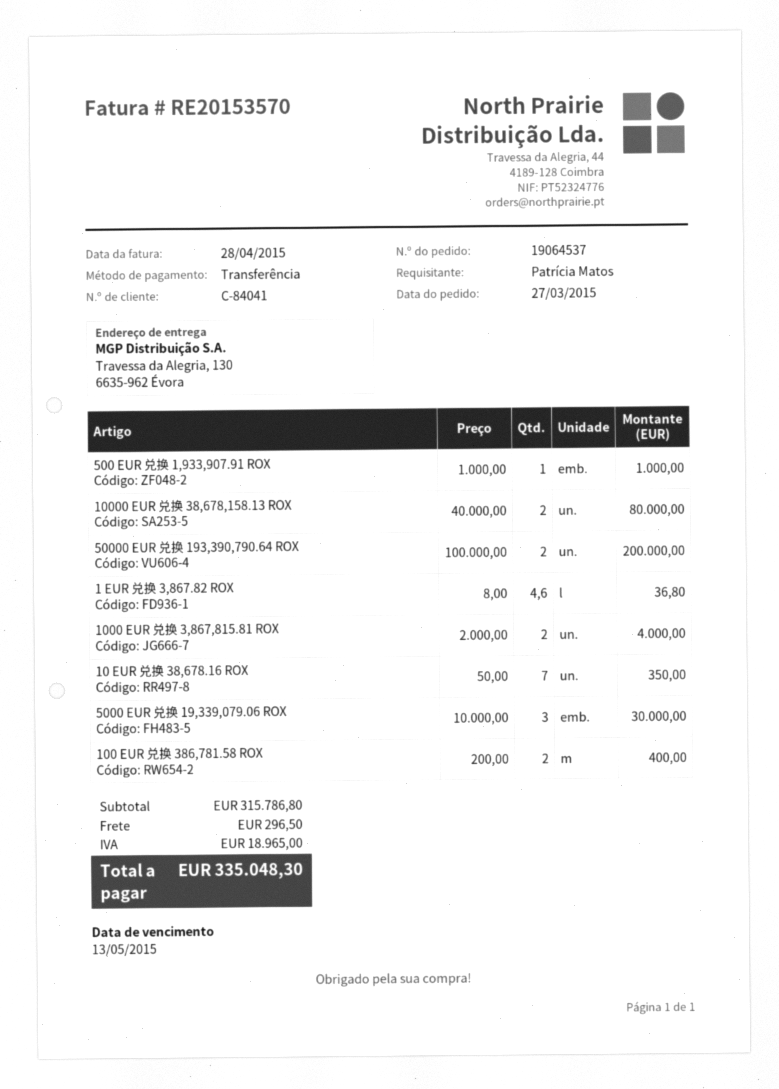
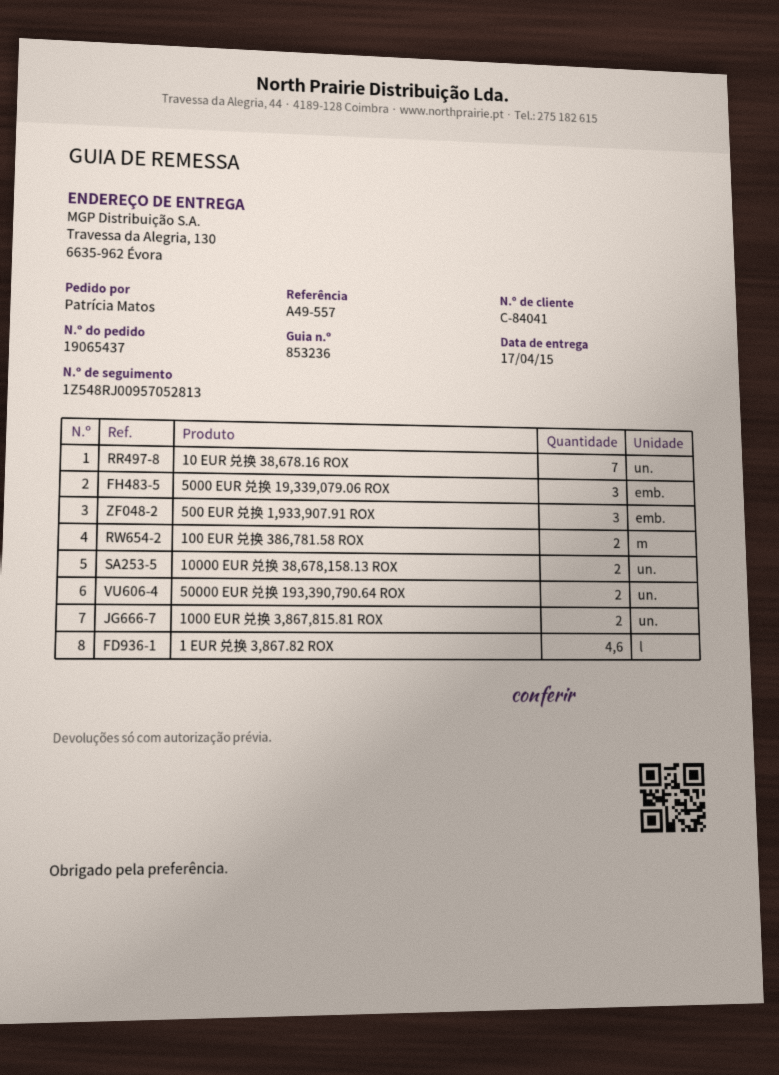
order number: 19064537 -> 19065437
500 EUR 兑换 1,933,907.91 ROX: 1 -> 3

